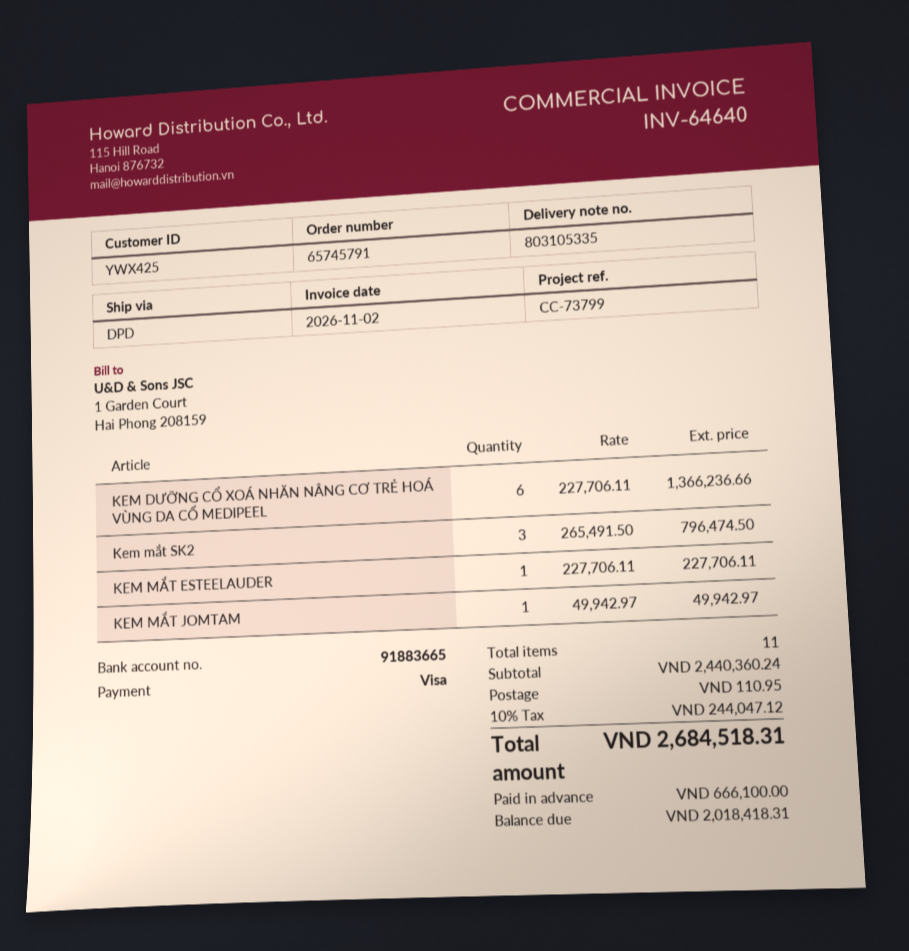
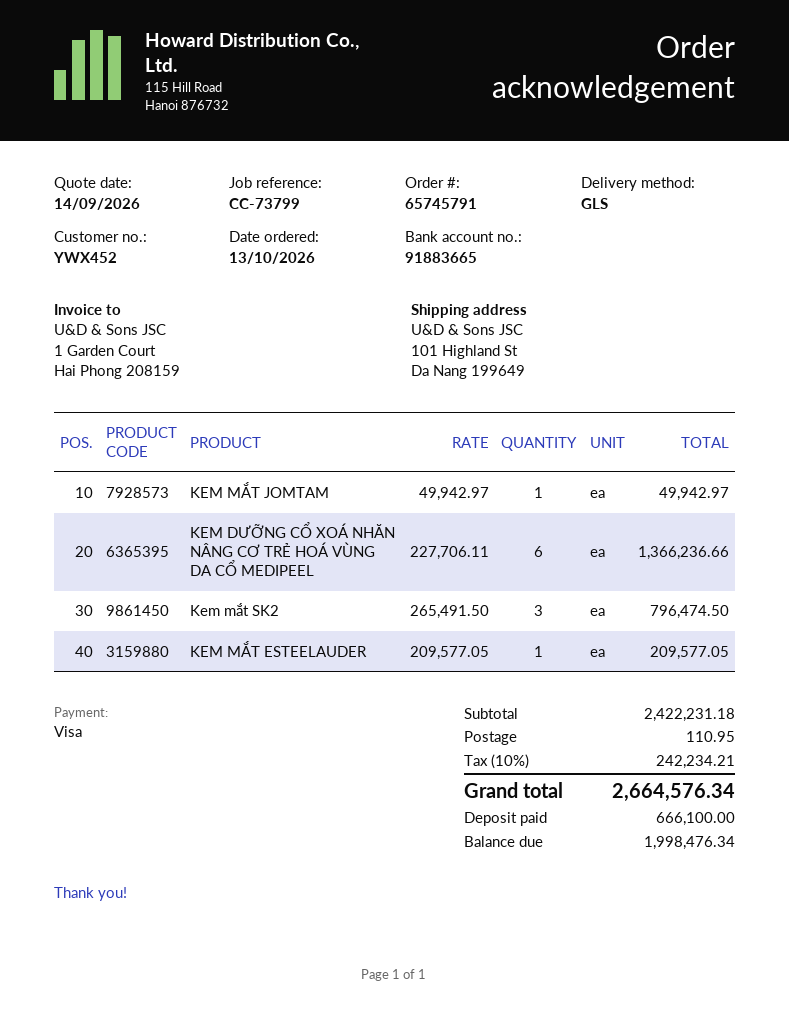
customer number: YWX425 -> YWX452
shipping method: DPD -> GLS
KEM MẮT ESTEELAUDER: 1 x 227706.11 = 227706.11 -> 1 x 209577.05 = 209577.05
subtotal: 2440360.24 -> 2422231.18
tax: 10% = 244047.12 -> 10% = 242234.21
total: 2684518.31 -> 2664576.34
balance: 2018418.31 -> 1998476.34

